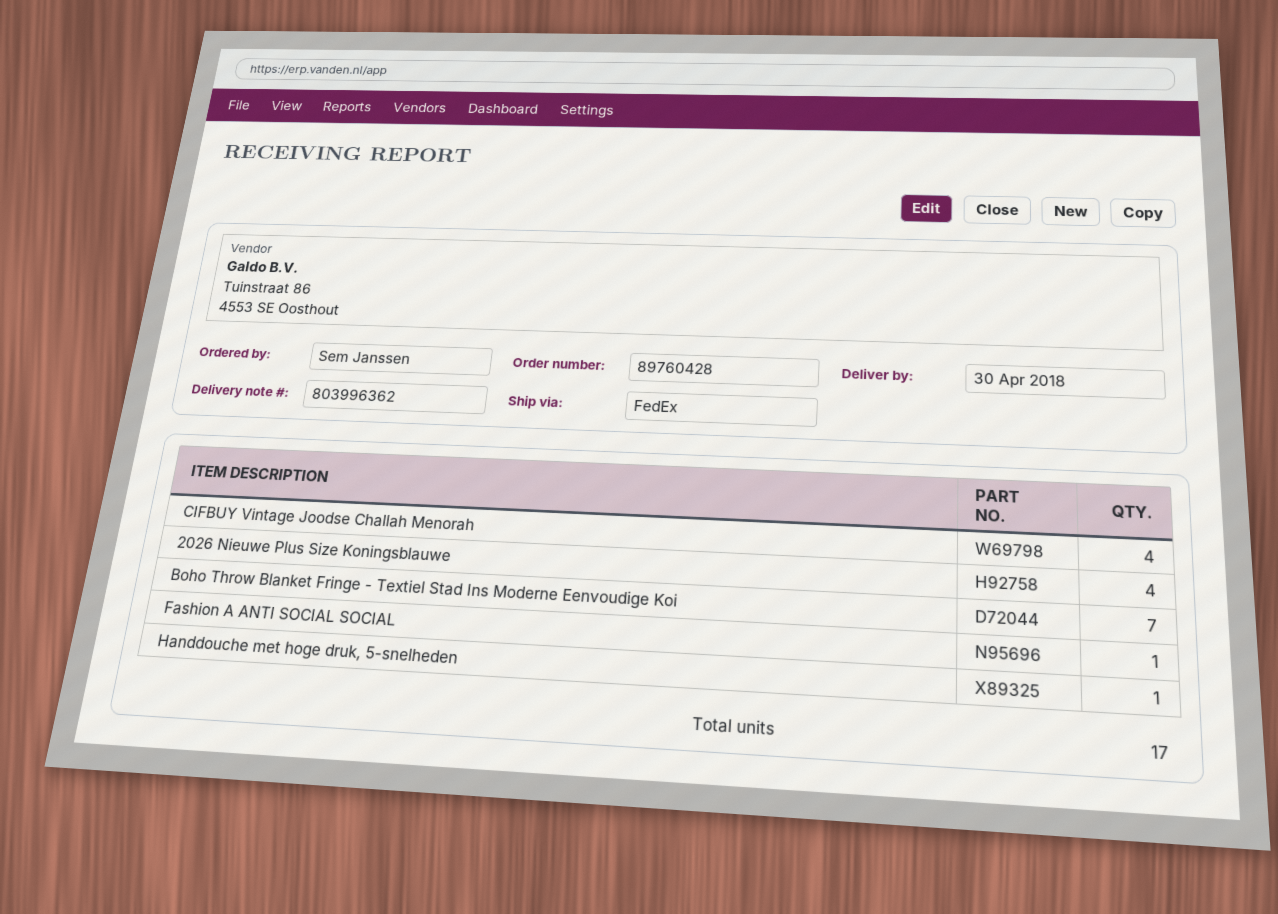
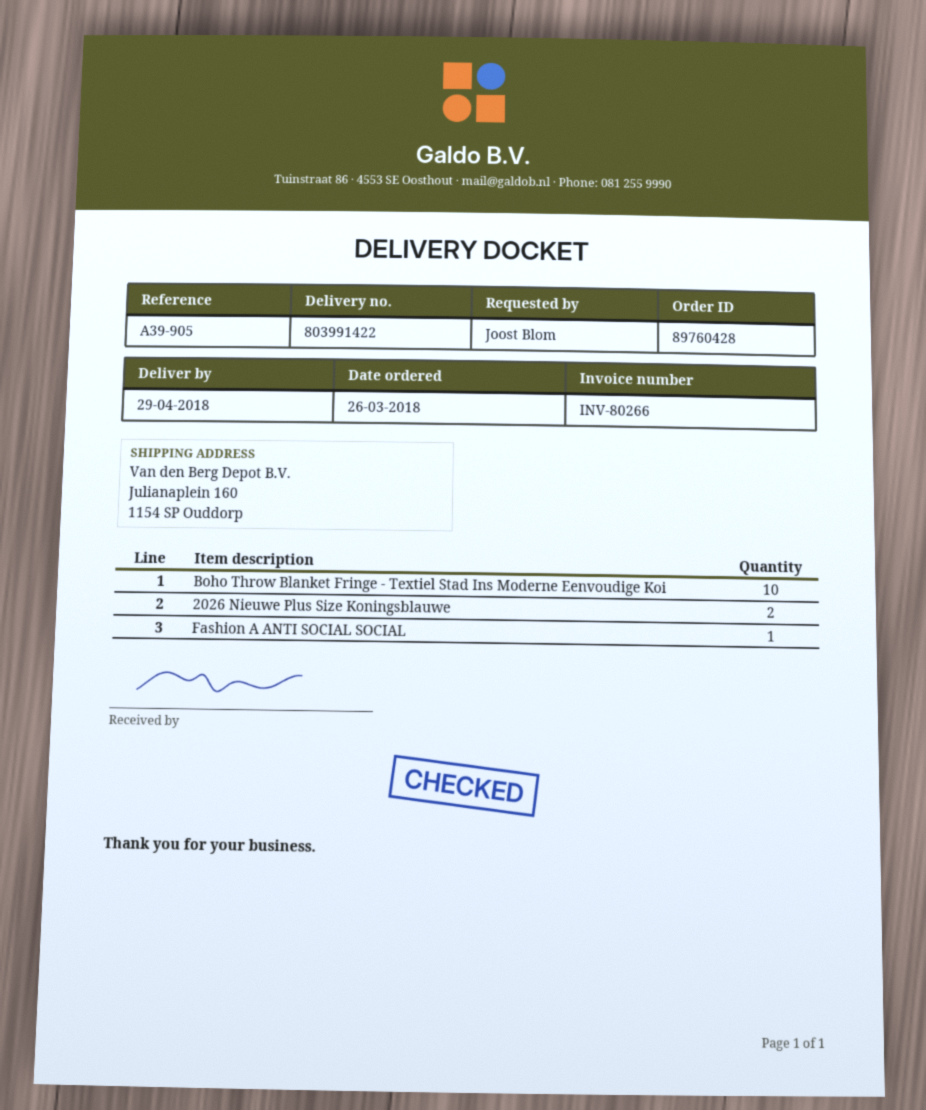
delivery note number: 803996362 -> 803991422
delivery date: 2018-04-30 -> 2018-04-29
ordered by: Sem Janssen -> Joost Blom
CIFBUY Vintage Joodse Challah Menorah: 4 -> none
2026 Nieuwe Plus Size Koningsblauwe: 4 -> 2
Boho Throw Blanket Fringe - Textiel Stad Ins Moderne Eenvoudige Koi: 7 -> 10
Handdouche met hoge druk, 5-snelheden: 1 -> none

